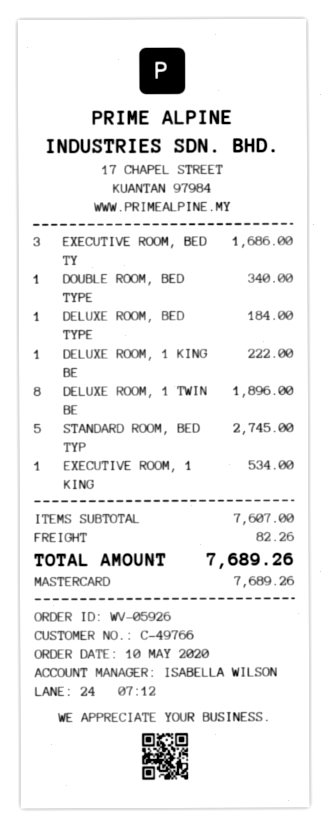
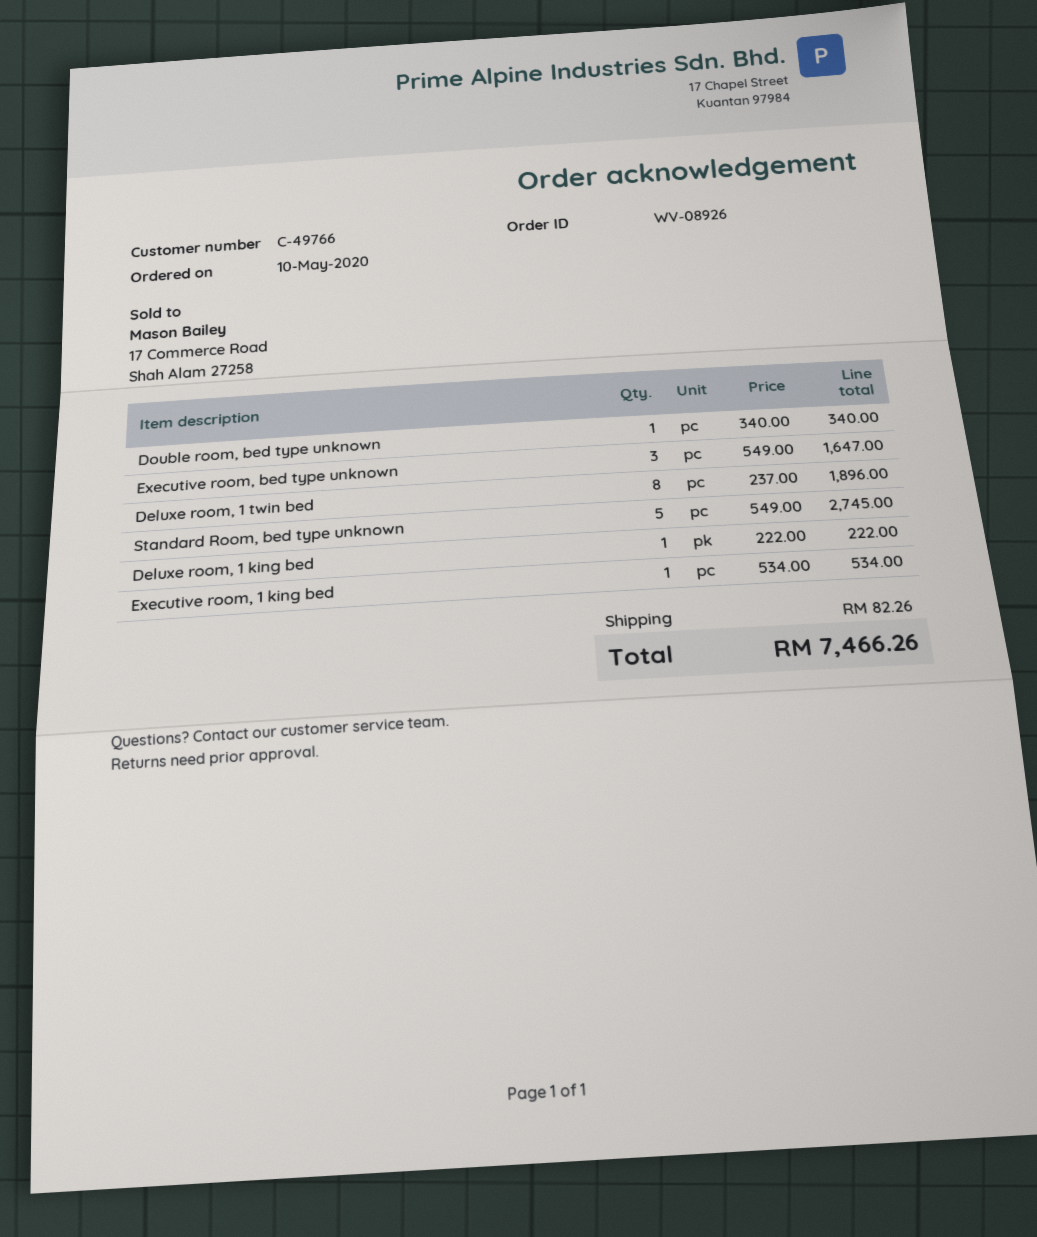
order number: WV-05926 -> WV-08926
EXECUTIVE ROOM, BED TY: 3 for 1686.00 -> 3 for 1647.00
DELUXE ROOM, BED TYPE: 1 for 184.00 -> none
total: 7689.26 -> 7466.26

